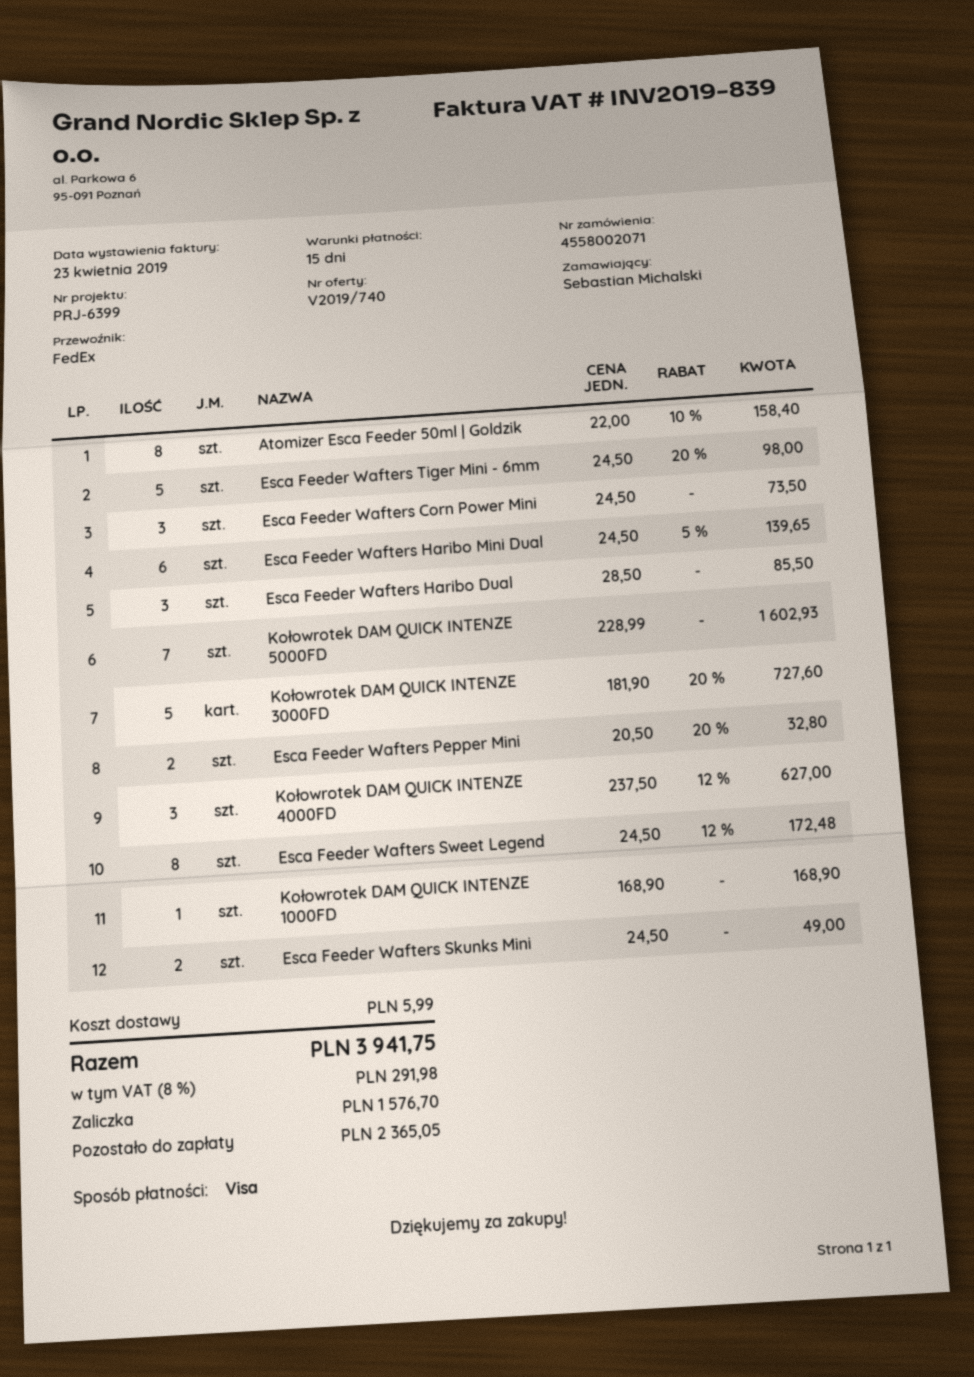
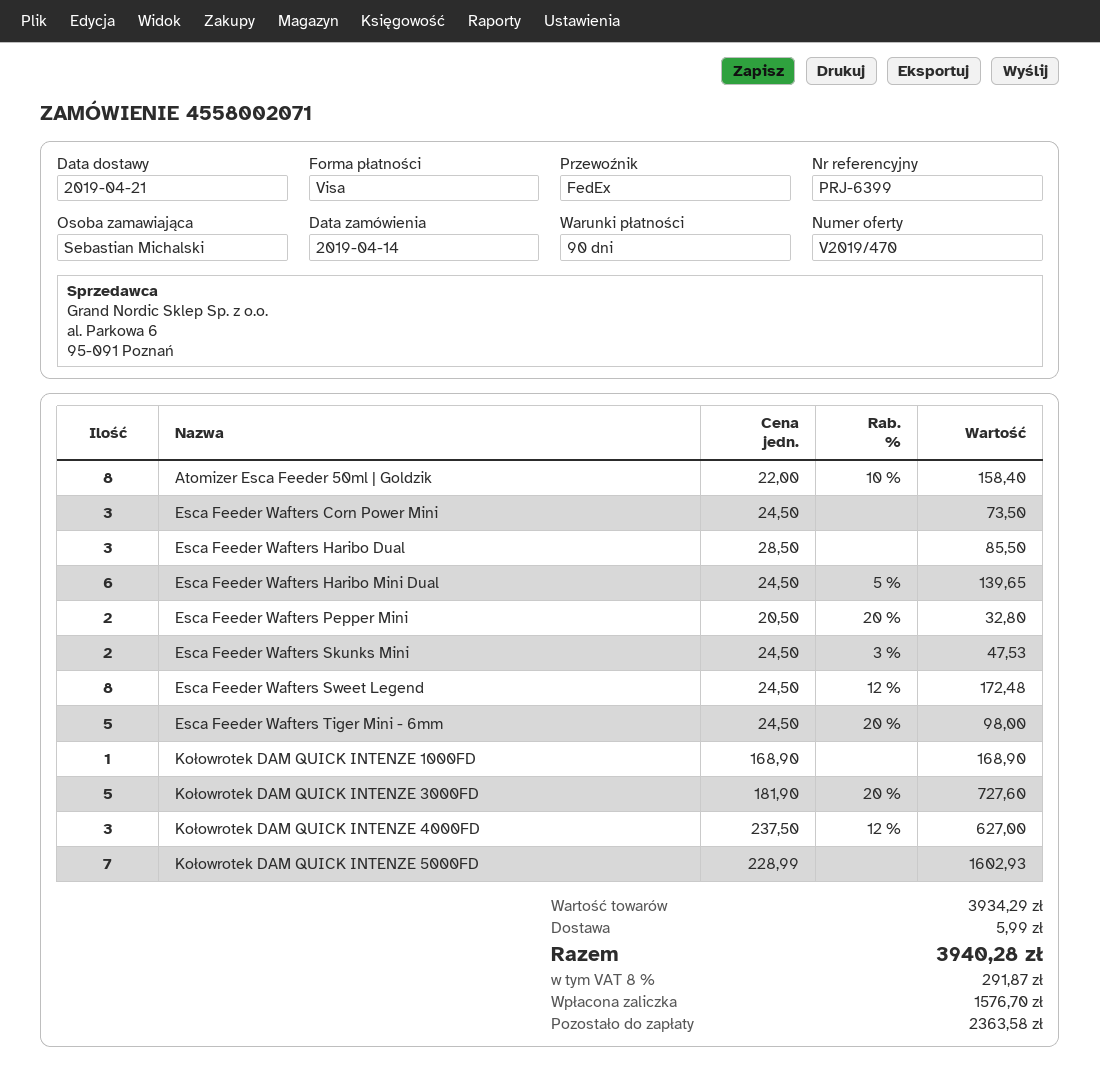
quote number: V2019/740 -> V2019/470
payment terms: 15 days -> 90 days
Esca Feeder Wafters Skunks Mini: 2 x 24.50 = 49.00 -> 2 x 24.50 - 3% = 47.53
tax: 8% = 291.98 -> 8% = 291.87
total: 3941.75 -> 3940.28
balance: 2365.05 -> 2363.58

